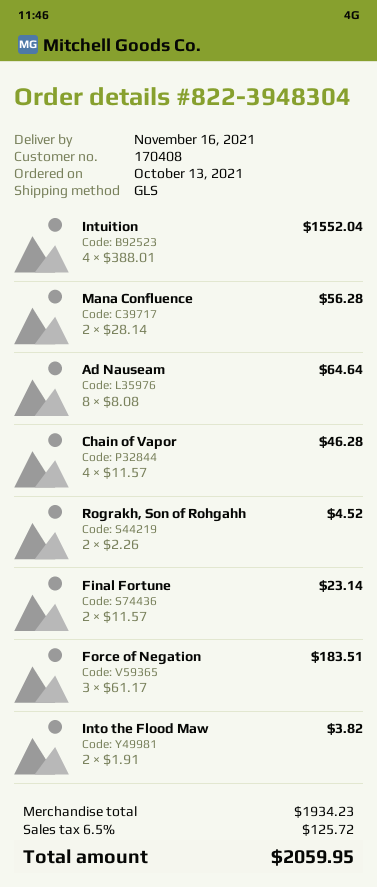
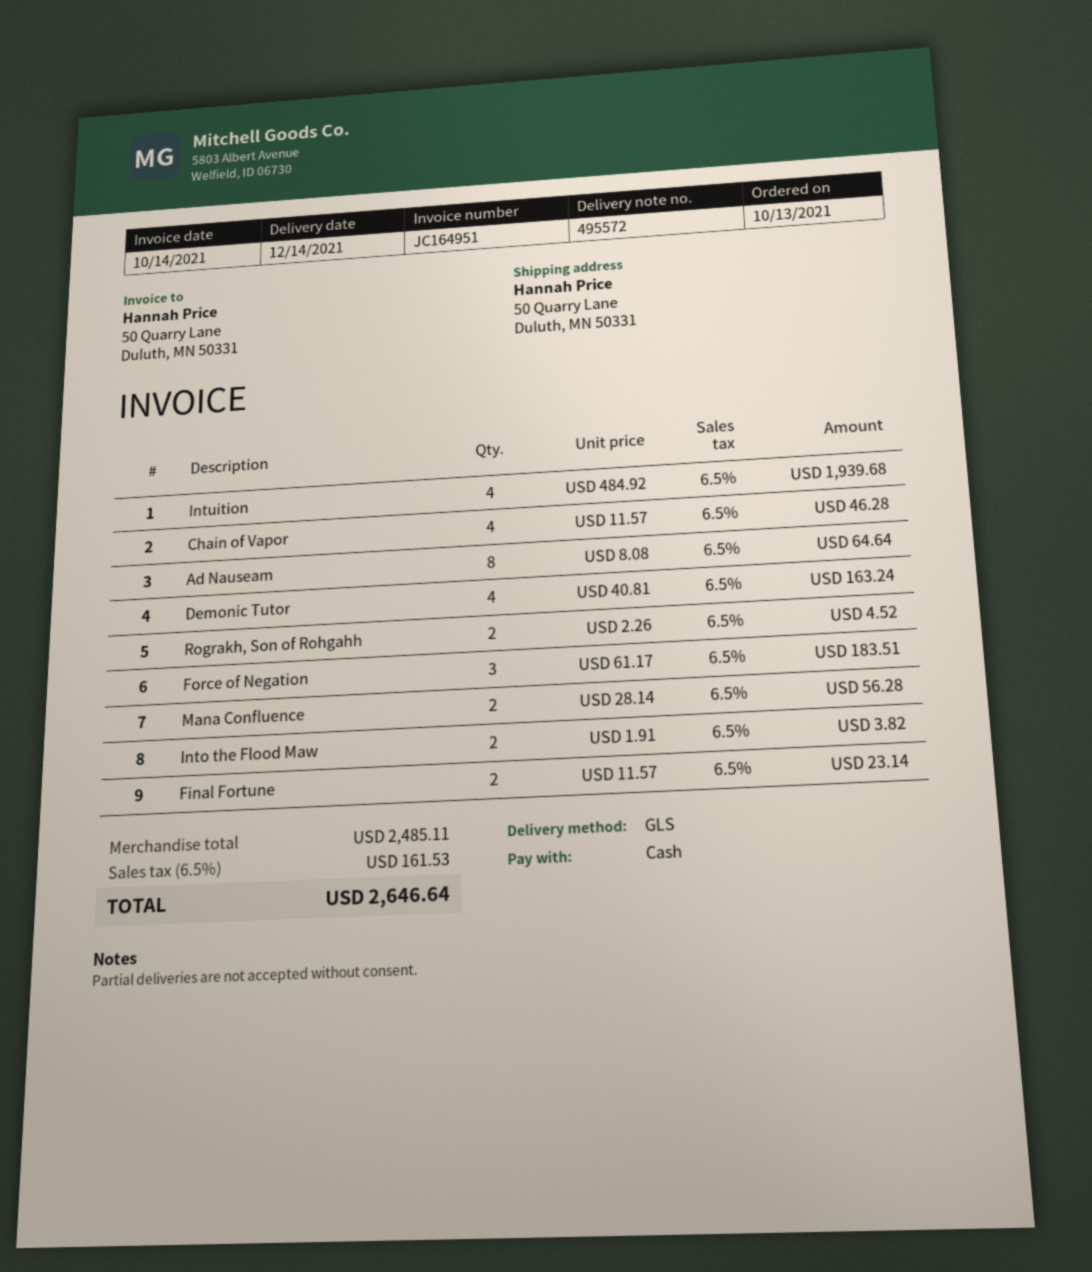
delivery date: 2021-11-16 -> 2021-12-14
Intuition: 4 x 388.01 = 1552.04 -> 4 x 484.92 = 1939.68
Demonic Tutor: none -> 4 x 40.81 = 163.24
subtotal: 1934.23 -> 2485.11
tax: 6.5% = 125.72 -> 6.5% = 161.53
total: 2059.95 -> 2646.64

